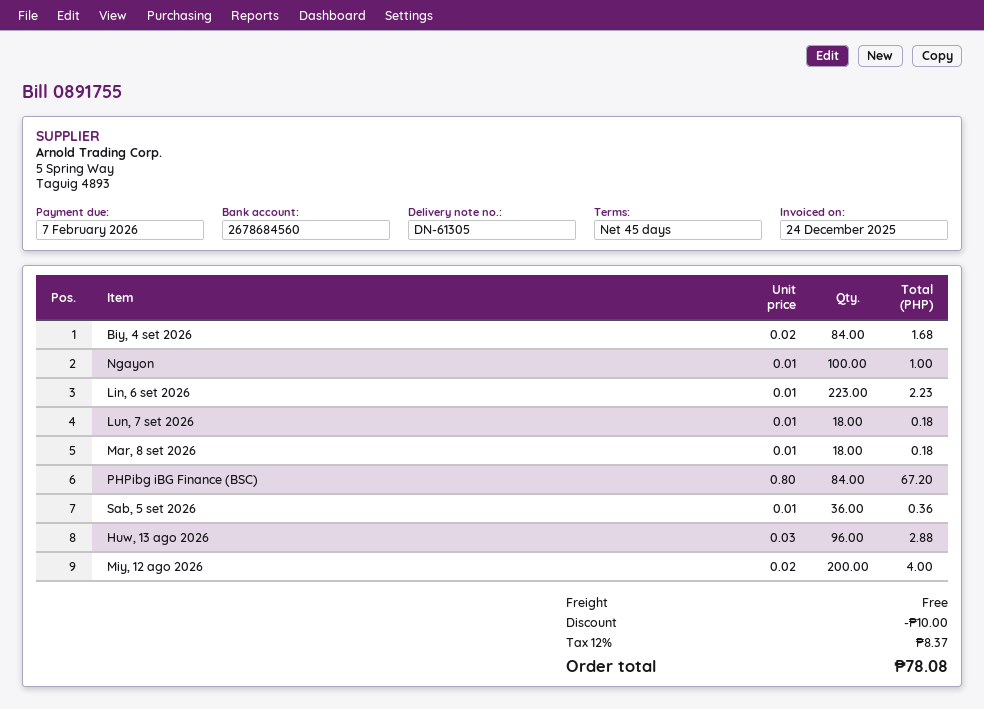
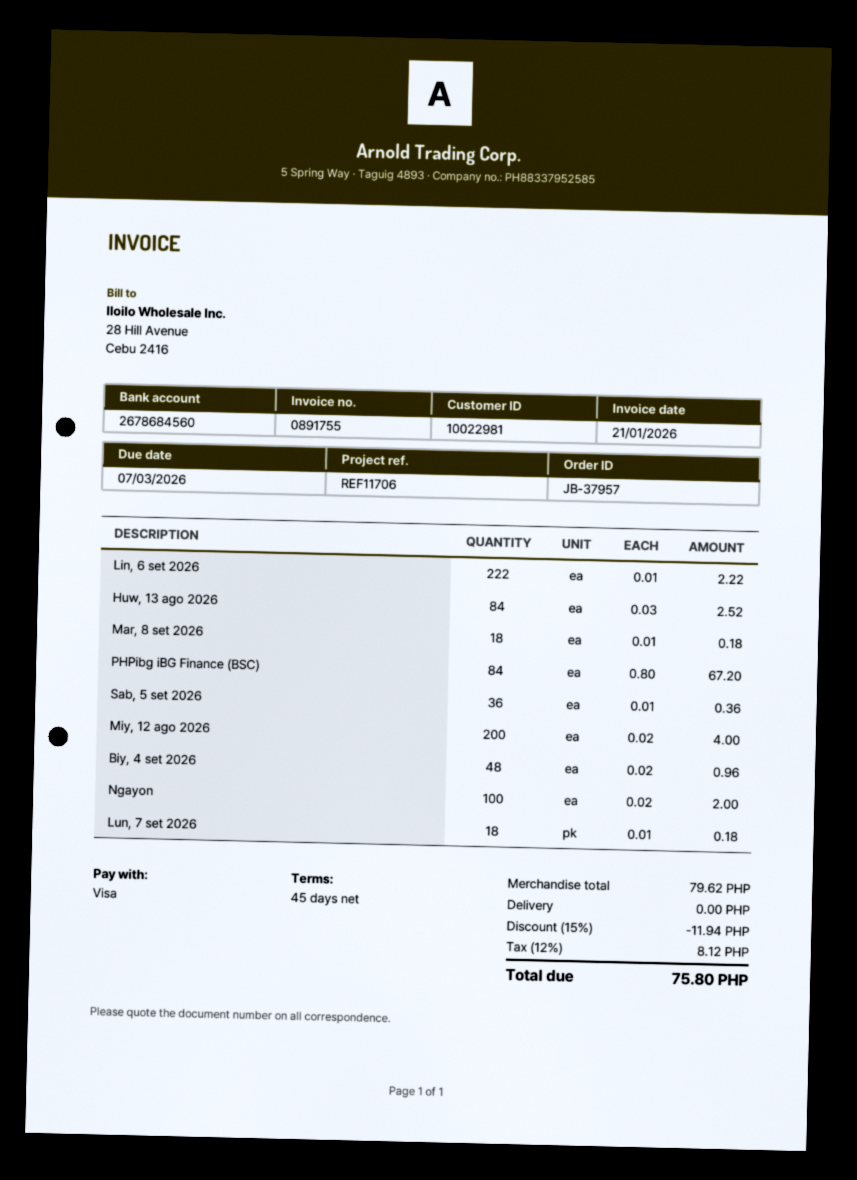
invoice date: 2025-12-24 -> 2026-01-21
due date: 2026-02-07 -> 2026-03-07
Biy, 4 set 2026: 84 x 0.02 = 1.68 -> 48 x 0.02 = 0.96
Ngayon: 100 x 0.01 = 1.00 -> 100 x 0.02 = 2.00
Lin, 6 set 2026: 223 x 0.01 = 2.23 -> 222 x 0.01 = 2.22
Huw, 13 ago 2026: 96 x 0.03 = 2.88 -> 84 x 0.03 = 2.52
discount: 10.00 -> 11.94
tax: 12% = 8.37 -> 12% = 8.12
total: 78.08 -> 75.80

